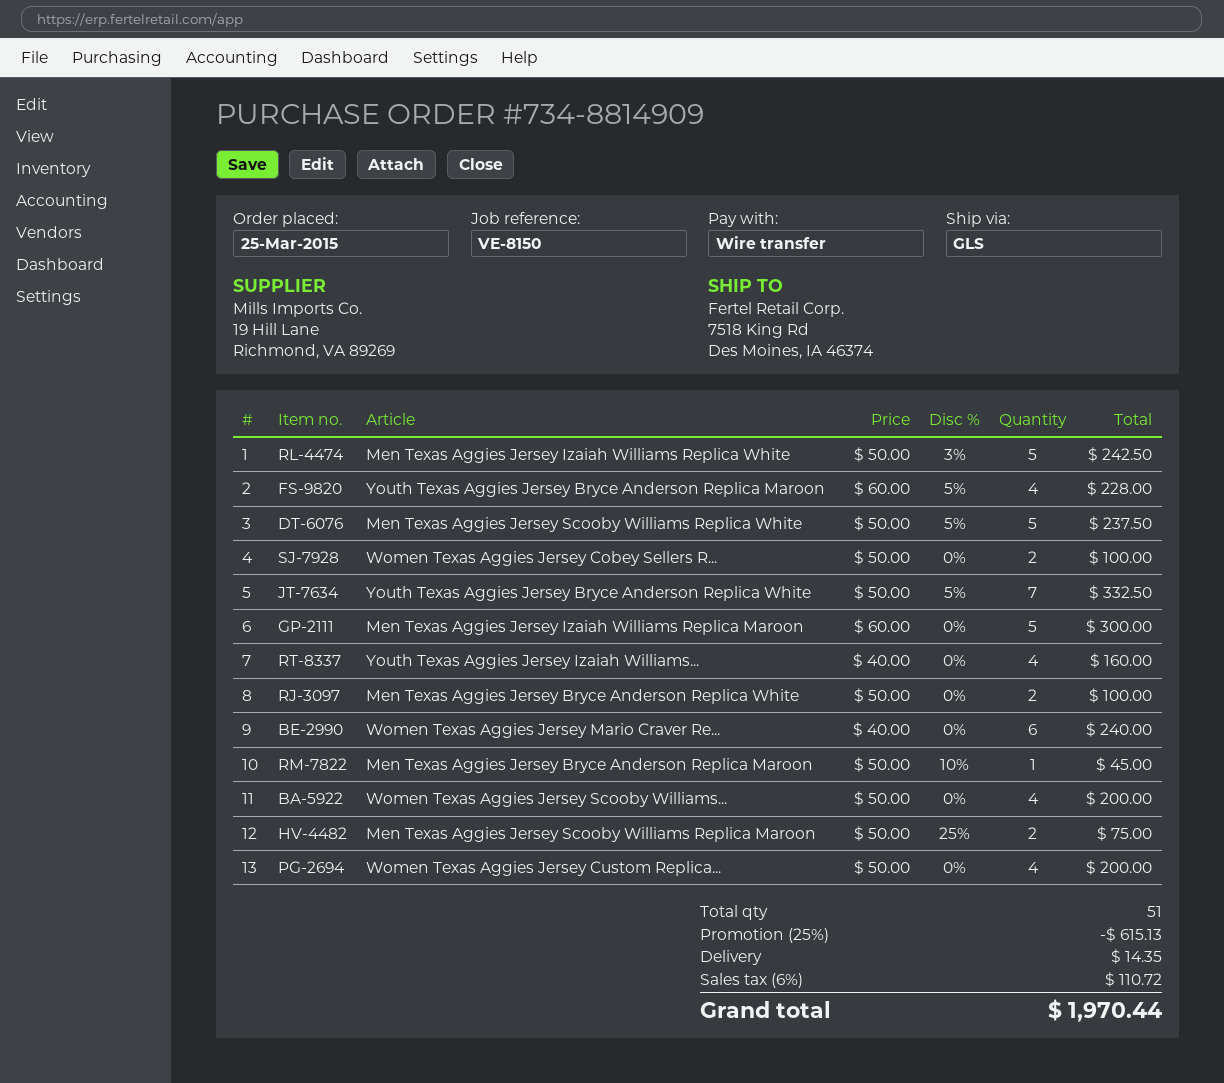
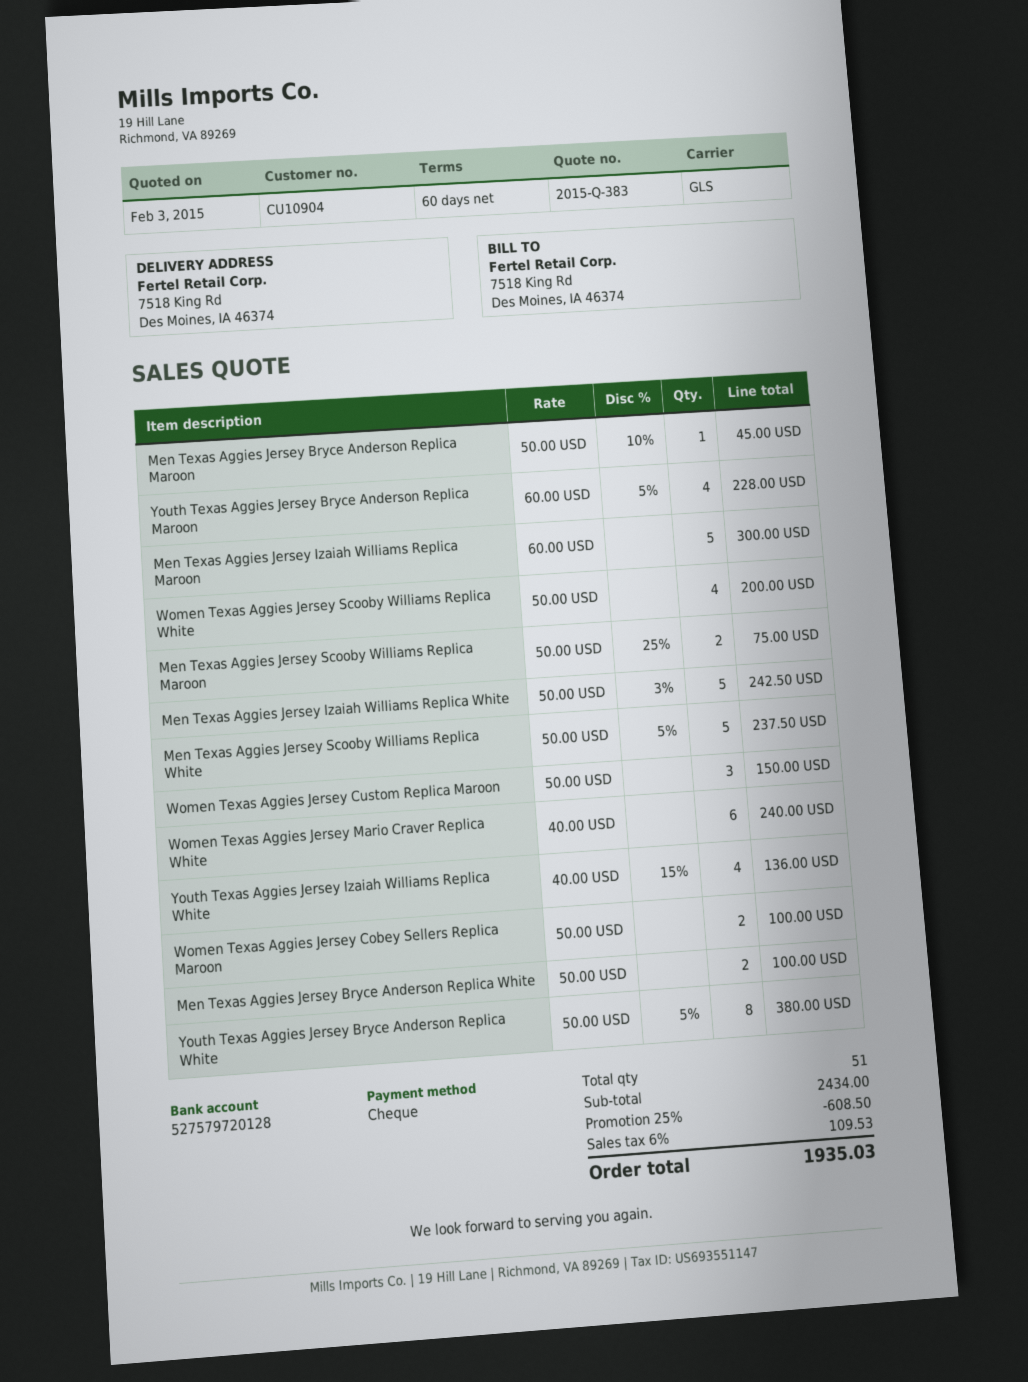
payment method: bank transfer -> cheque
Youth Texas Aggies Jersey Bryce Anderson Replica White: 7 x 50.00 - 5% = 332.50 -> 8 x 50.00 - 5% = 380.00
Youth Texas Aggies Jersey Izaiah Williams...: 4 x 40.00 = 160.00 -> 4 x 40.00 - 15% = 136.00
Women Texas Aggies Jersey Custom Replica...: 4 x 50.00 = 200.00 -> 3 x 50.00 = 150.00
discount: 25% = 615.13 -> 25% = 608.50
shipping: 14.35 -> none
tax: 6% = 110.72 -> 6% = 109.53
total: 1970.44 -> 1935.03

